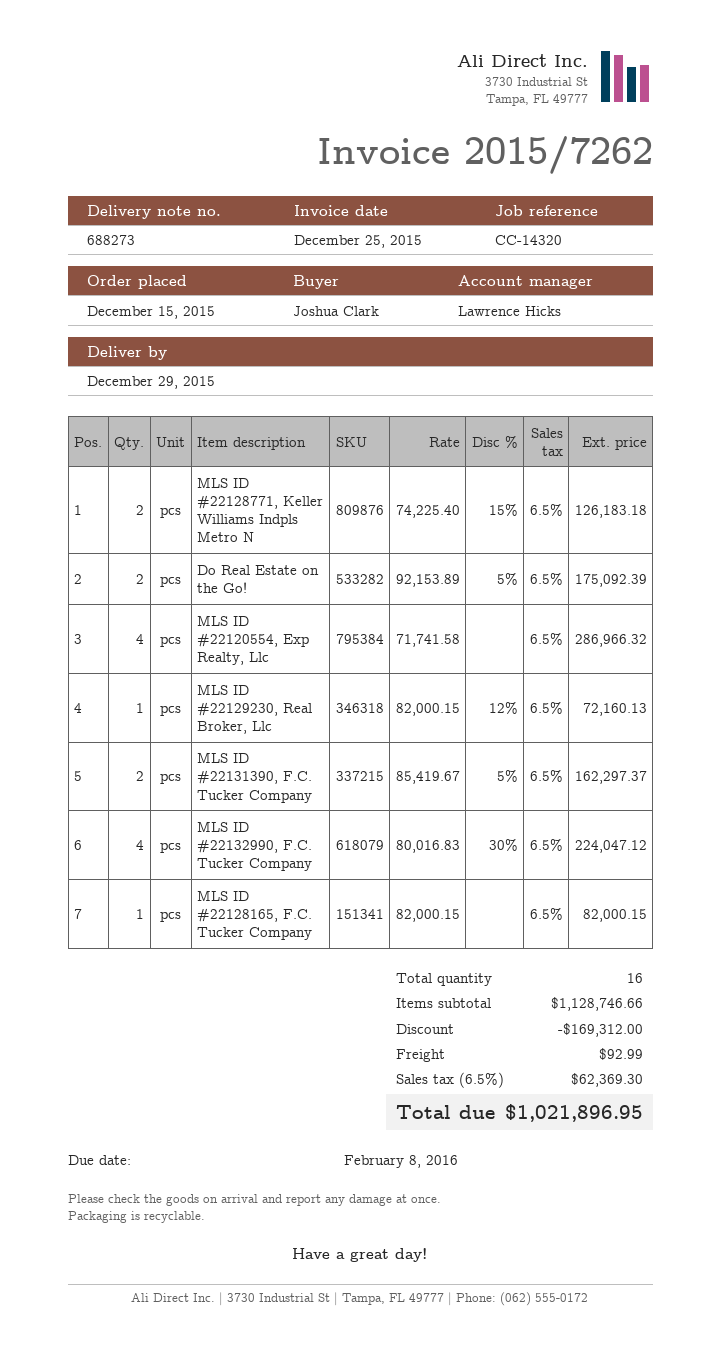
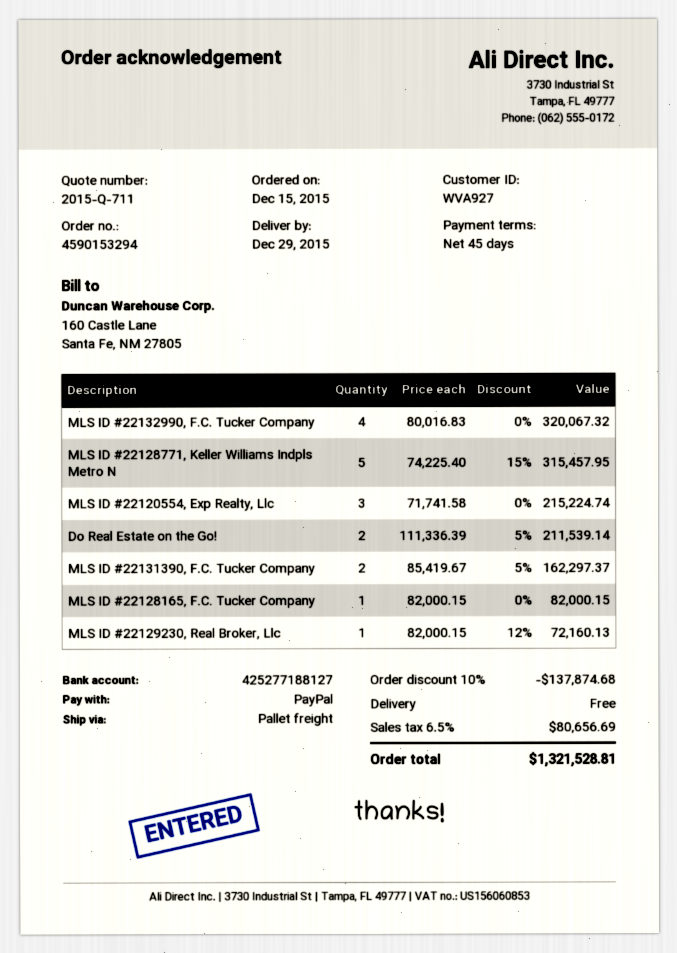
MLS ID #22128771, Keller Williams Indpls Metro N: 2 x 74225.40 - 15% = 126183.18 -> 5 x 74225.40 - 15% = 315457.95
Do Real Estate on the Go!: 2 x 92153.89 - 5% = 175092.39 -> 2 x 111336.39 - 5% = 211539.14
MLS ID #22120554, Exp Realty, Llc: 4 x 71741.58 = 286966.32 -> 3 x 71741.58 = 215224.74
MLS ID #22132990, F.C. Tucker Company: 4 x 80016.83 - 30% = 224047.12 -> 4 x 80016.83 = 320067.32
discount: 169312.00 -> 137874.68
shipping: 92.99 -> 0.00
tax: 6.5% = 62369.30 -> 6.5% = 80656.69
total: 1021896.95 -> 1321528.81

